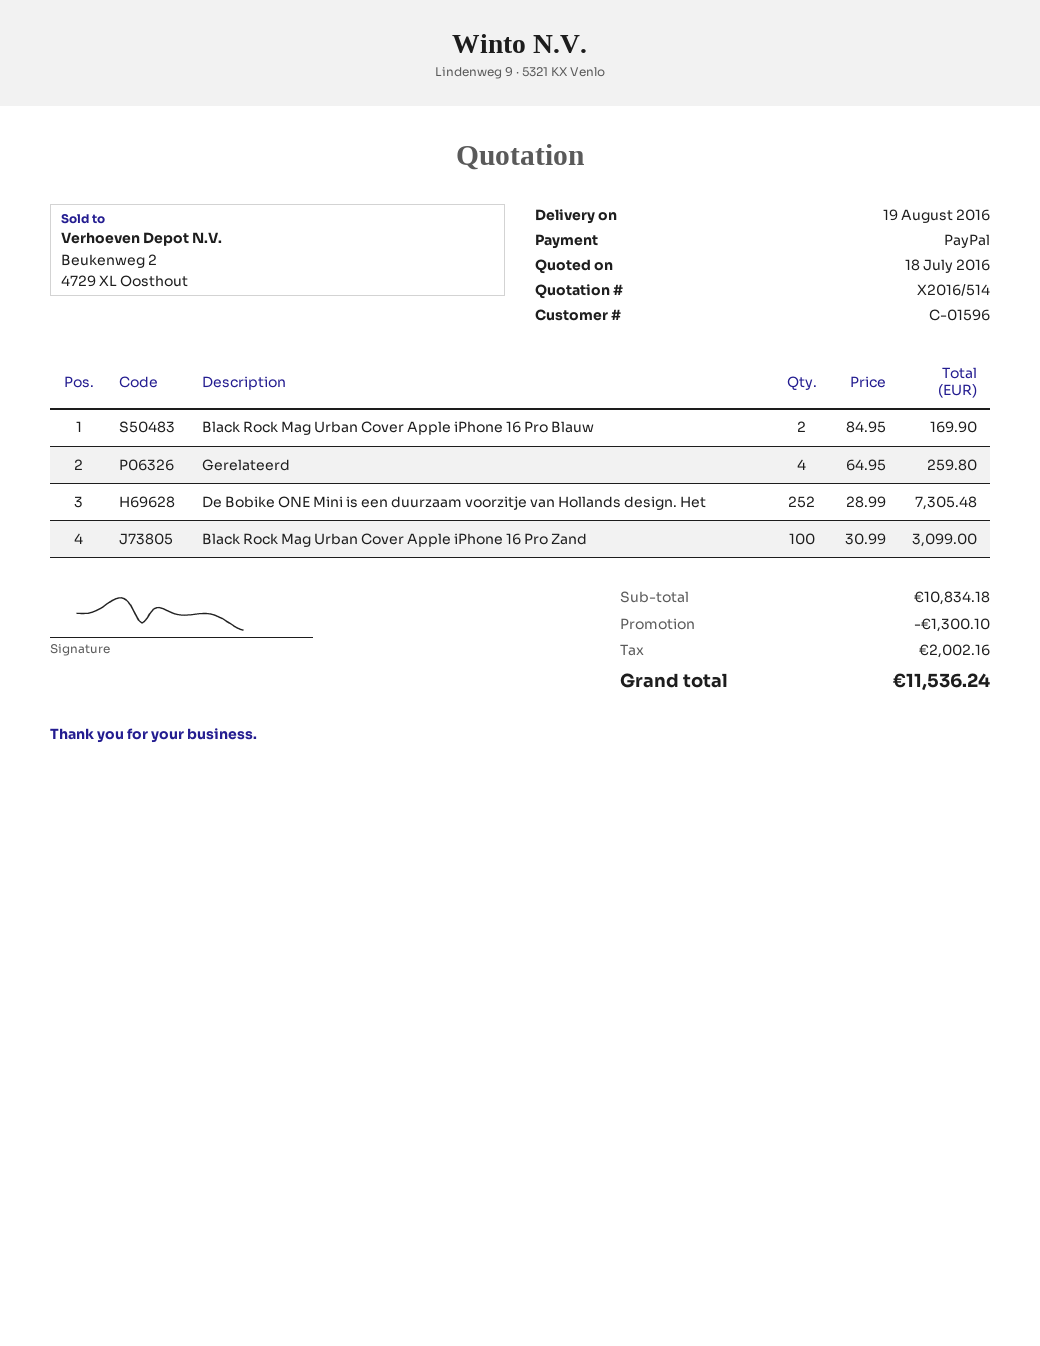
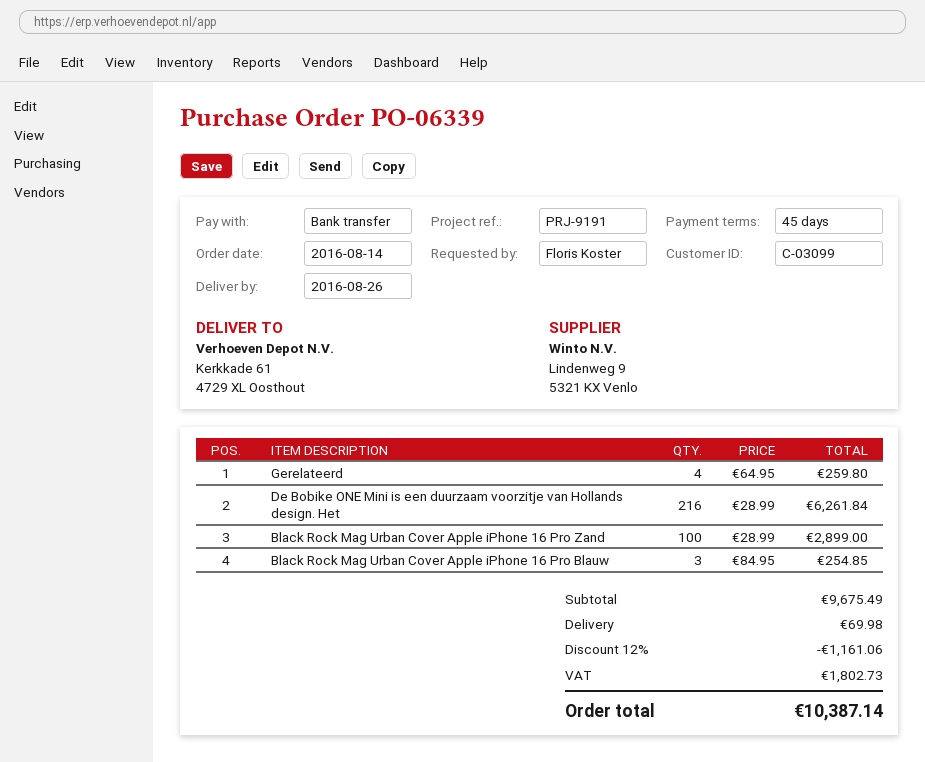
delivery date: 2016-08-19 -> 2016-08-26
customer number: C-01596 -> C-03099
payment method: PayPal -> bank transfer
Black Rock Mag Urban Cover Apple iPhone 16 Pro Blauw: 2 x 84.95 = 169.90 -> 3 x 84.95 = 254.85
De Bobike ONE Mini is een duurzaam voorzitje van Hollands design. Het: 252 x 28.99 = 7305.48 -> 216 x 28.99 = 6261.84
Black Rock Mag Urban Cover Apple iPhone 16 Pro Zand: 100 x 30.99 = 3099.00 -> 100 x 28.99 = 2899.00
subtotal: 10834.18 -> 9675.49
discount: 1300.10 -> 1161.06
shipping: none -> 69.98
tax: 2002.16 -> 1802.73
total: 11536.24 -> 10387.14

